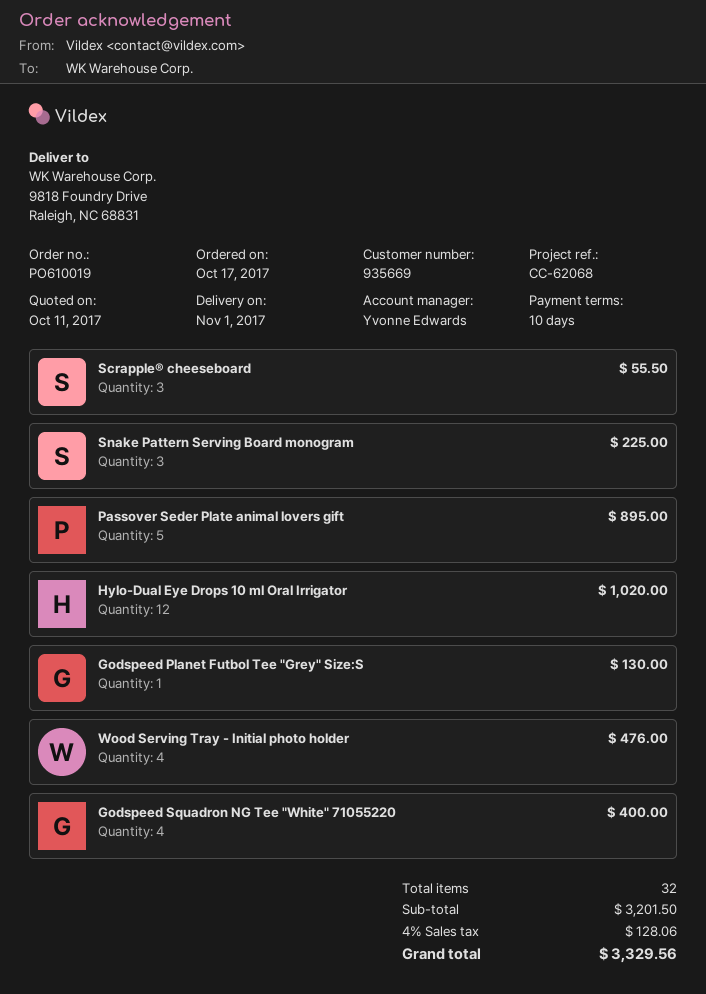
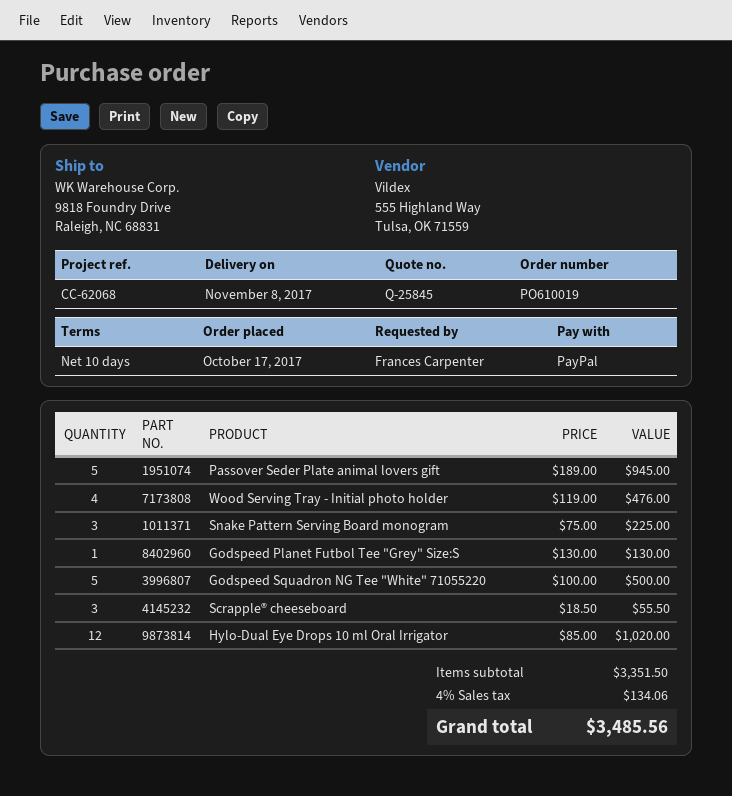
delivery date: 2017-11-01 -> 2017-11-08
Passover Seder Plate animal lovers gift: 5 for 895.00 -> 5 for 945.00
Godspeed Squadron NG Tee "White" 71055220: 4 for 400.00 -> 5 for 500.00
subtotal: 3201.50 -> 3351.50
tax: 4% = 128.06 -> 4% = 134.06
total: 3329.56 -> 3485.56

